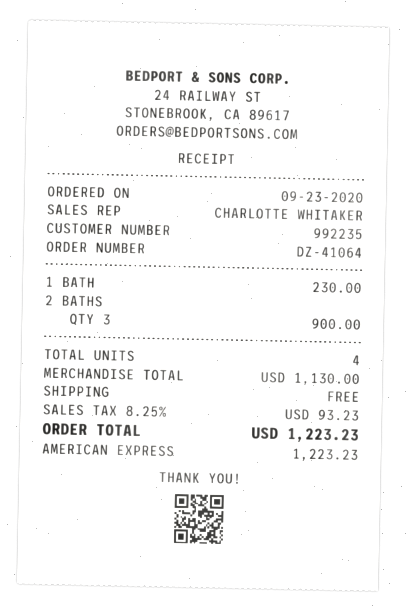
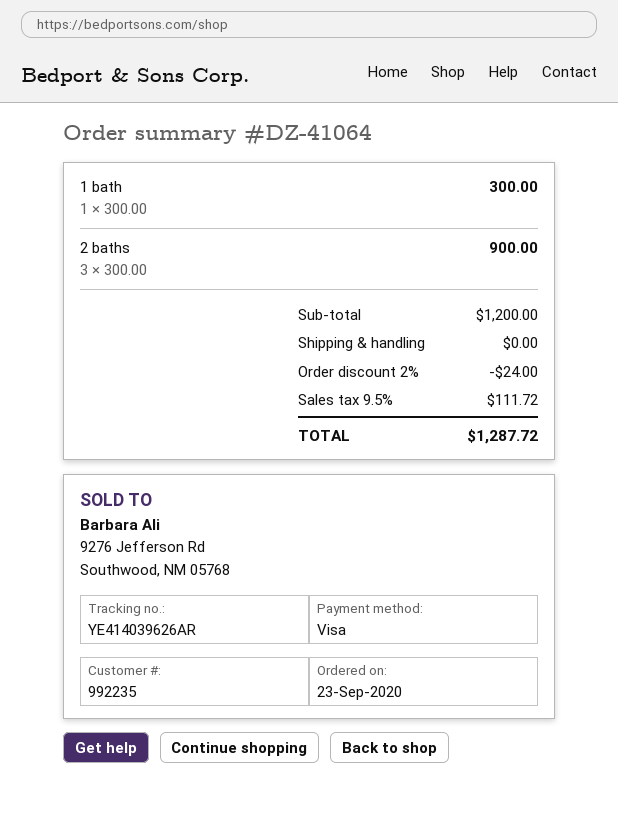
payment method: American Express -> Visa
1 BATH: 1 for 230.00 -> 1 for 300.00
subtotal: 1130.00 -> 1200.00
discount: none -> 2% = 24.00
tax: 8.25% = 93.23 -> 9.5% = 111.72
total: 1223.23 -> 1287.72

